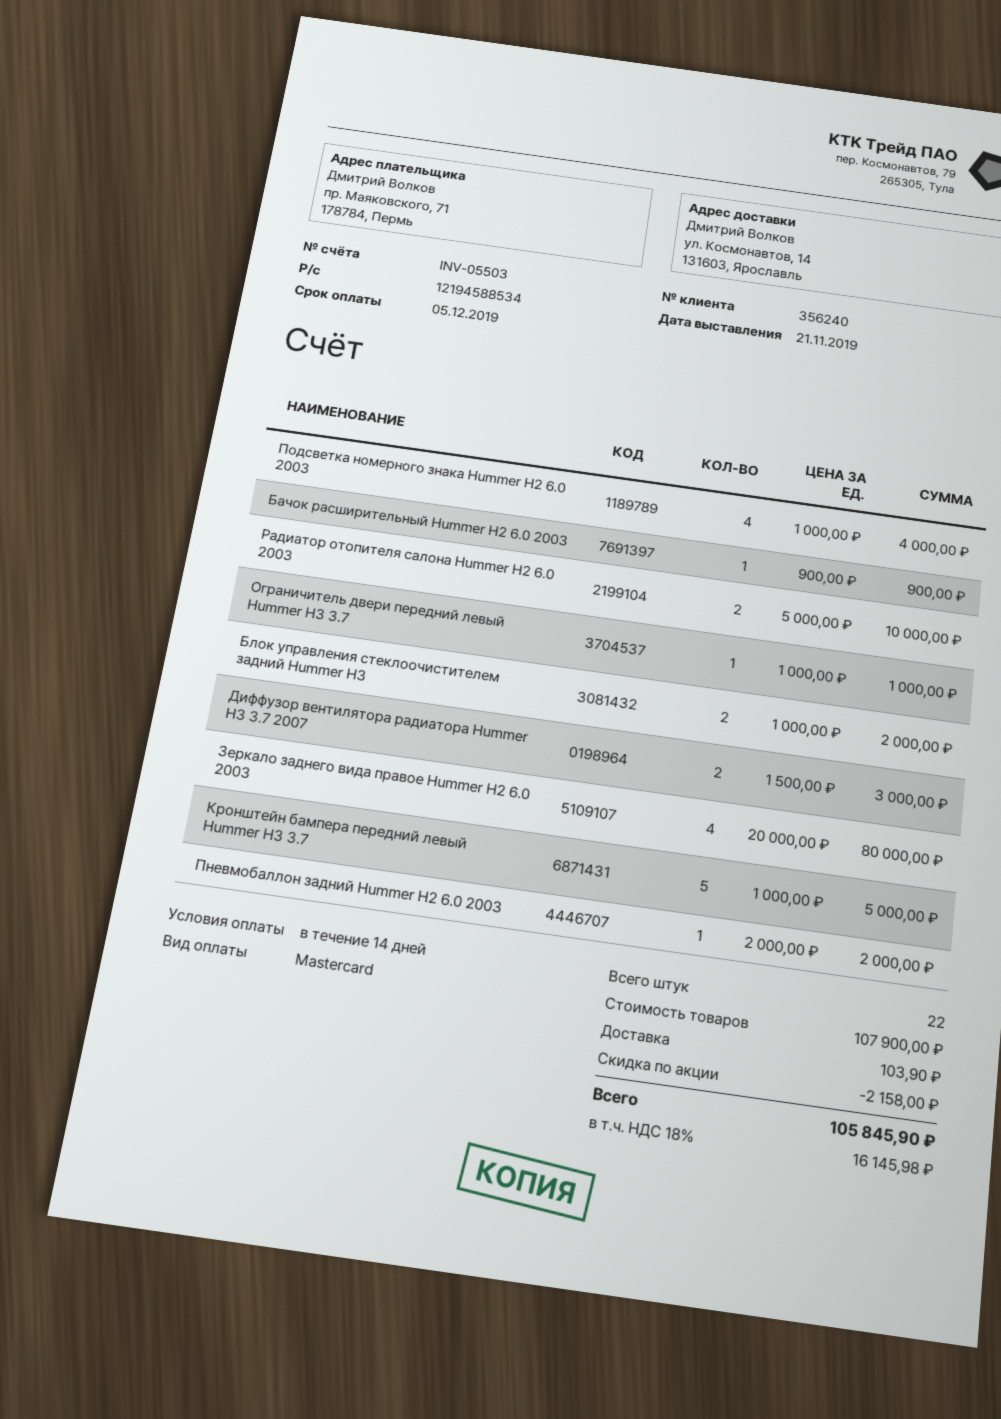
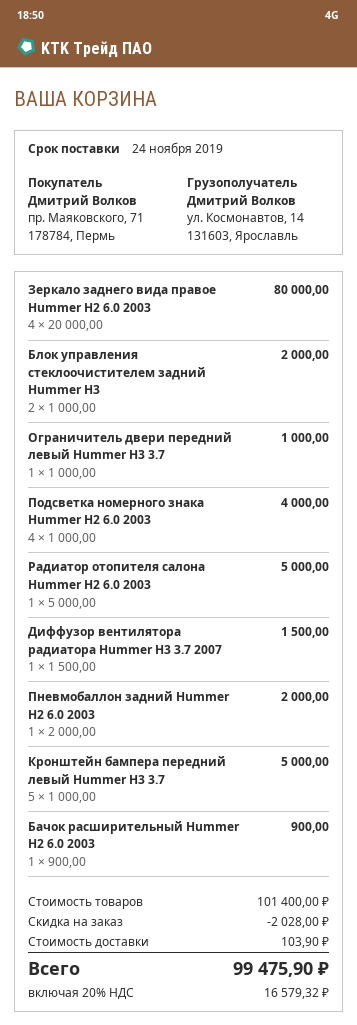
Радиатор отопителя салона Hummer H2 6.0 2003: 2 x 5000.00 = 10000.00 -> 1 x 5000.00 = 5000.00
Диффузор вентилятора радиатора Hummer H3 3.7 2007: 2 x 1500.00 = 3000.00 -> 1 x 1500.00 = 1500.00
subtotal: 107900.00 -> 101400.00
discount: 2158.00 -> 2028.00
tax: 18% = 16145.98 -> 20% = 16579.32
total: 105845.90 -> 99475.90

